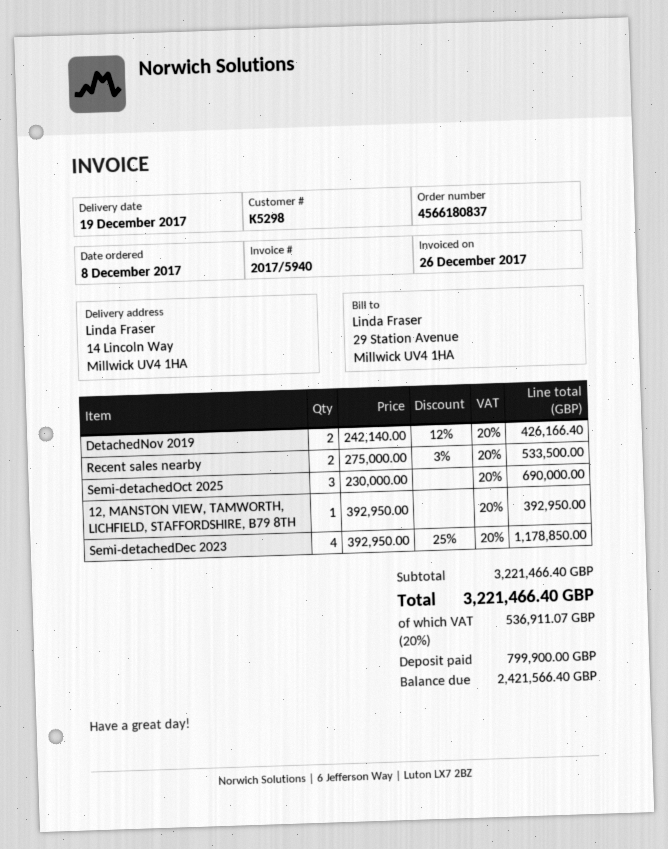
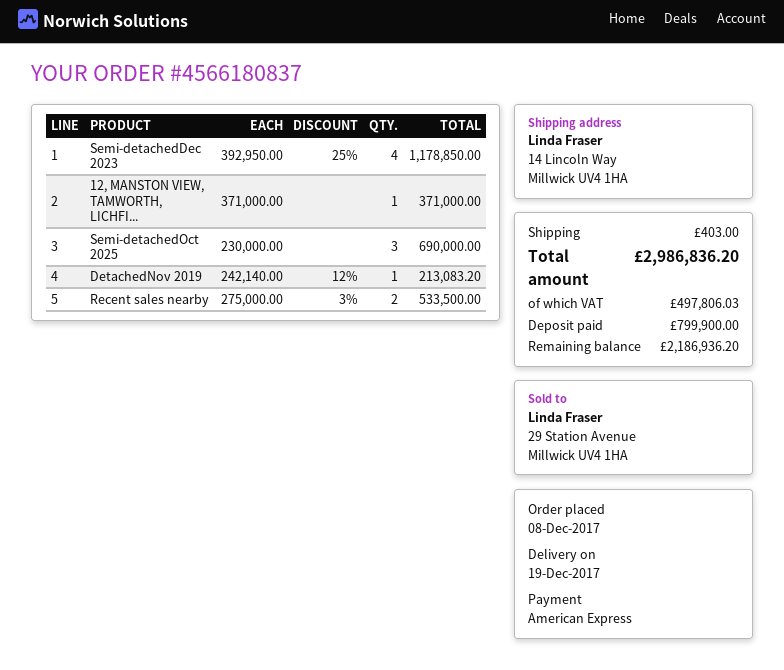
DetachedNov 2019: 2 x 242140.00 - 12% = 426166.40 -> 1 x 242140.00 - 12% = 213083.20
12, MANSTON VIEW, TAMWORTH, LICHFIELD, STAFFORDSHIRE, B79 8TH: 1 x 392950.00 = 392950.00 -> 1 x 371000.00 = 371000.00
shipping: none -> 403.00
tax: 536911.07 -> 497806.03
total: 3221466.40 -> 2986836.20
balance: 2421566.40 -> 2186936.20

